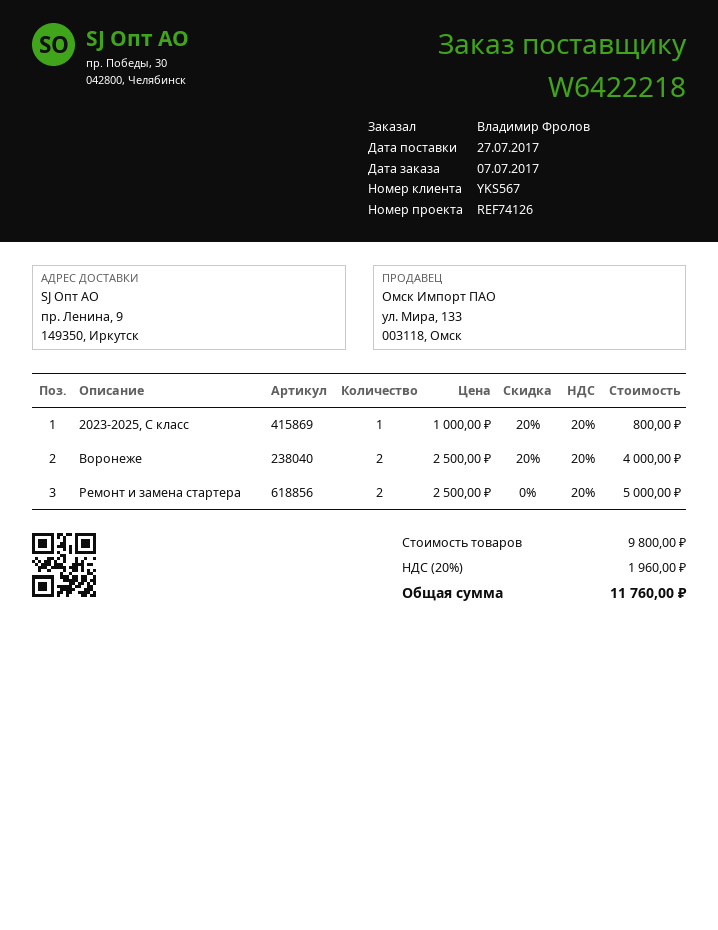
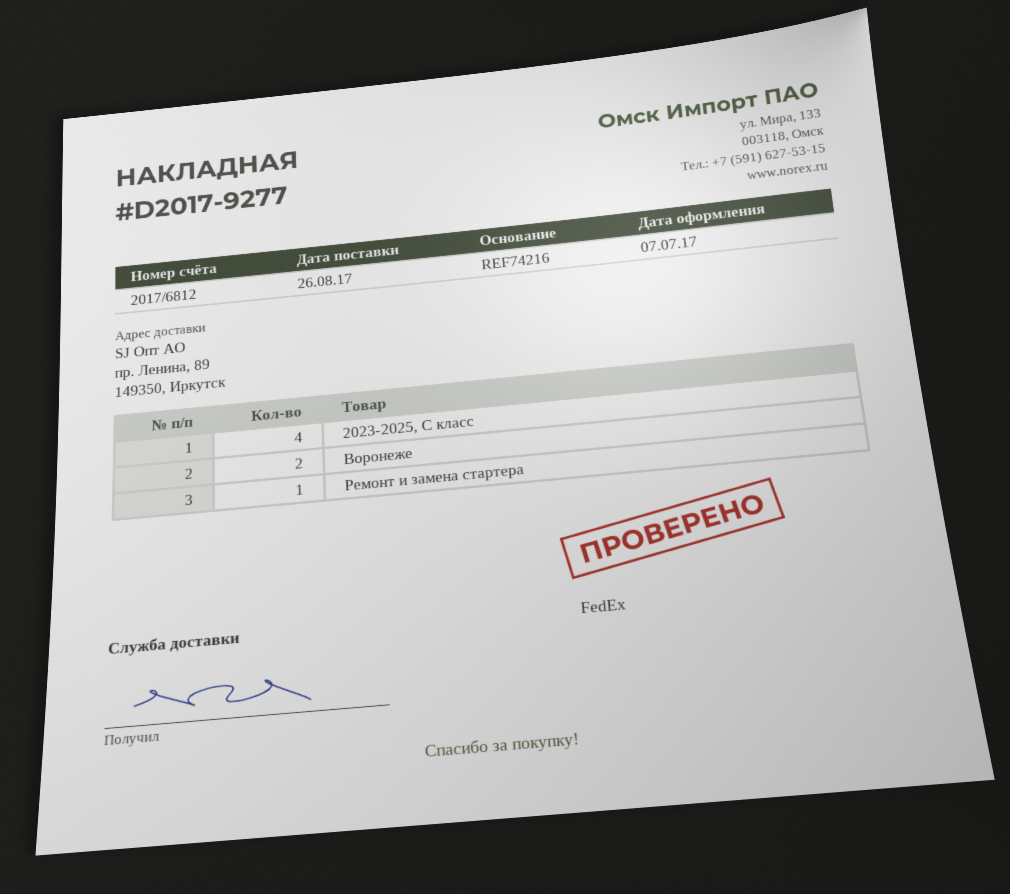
delivery date: 2017-07-27 -> 2017-08-26
reference: REF74126 -> REF74216
ship to: пр. Ленина, 9, 149350, Иркутск -> пр. Ленина, 89, 149350, Иркутск
2023-2025, C класс: 1 -> 4
Ремонт и замена стартера: 2 -> 1

